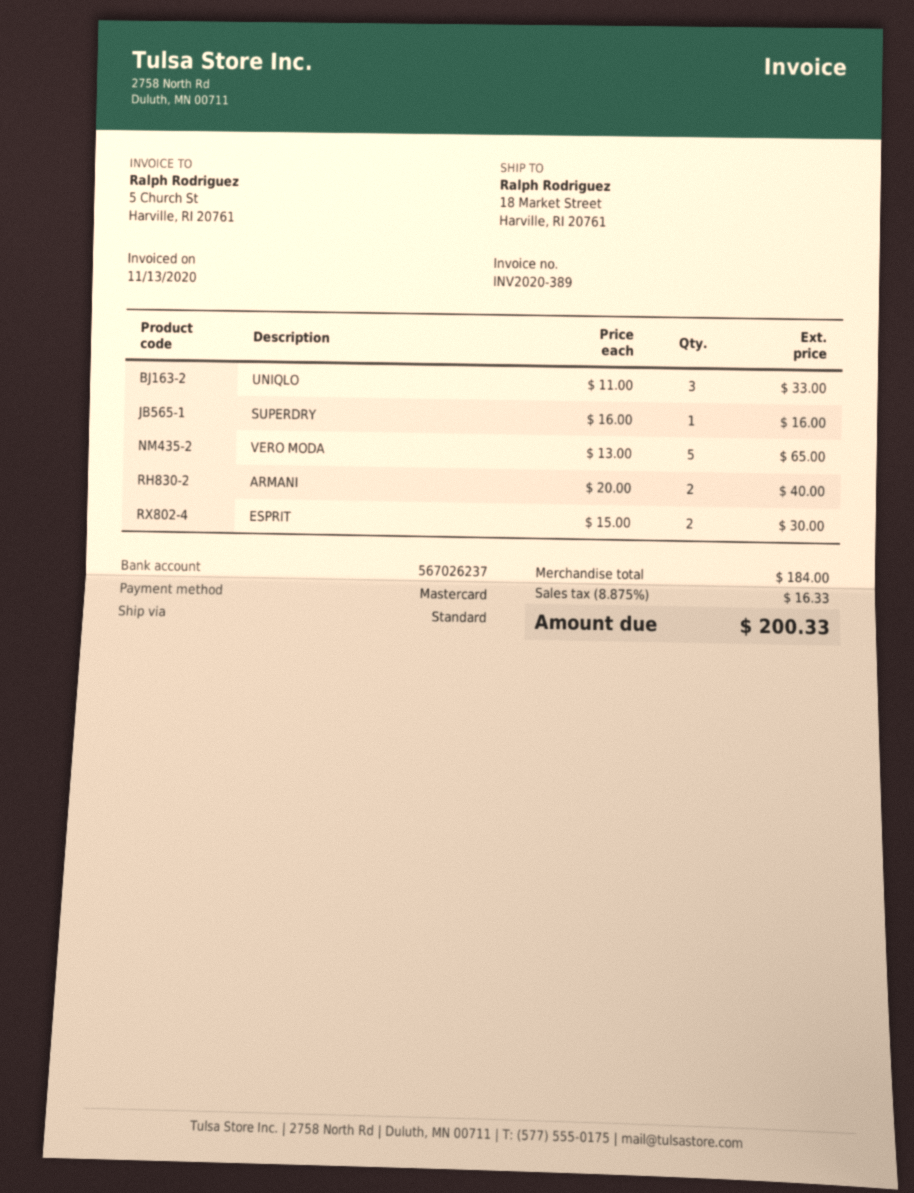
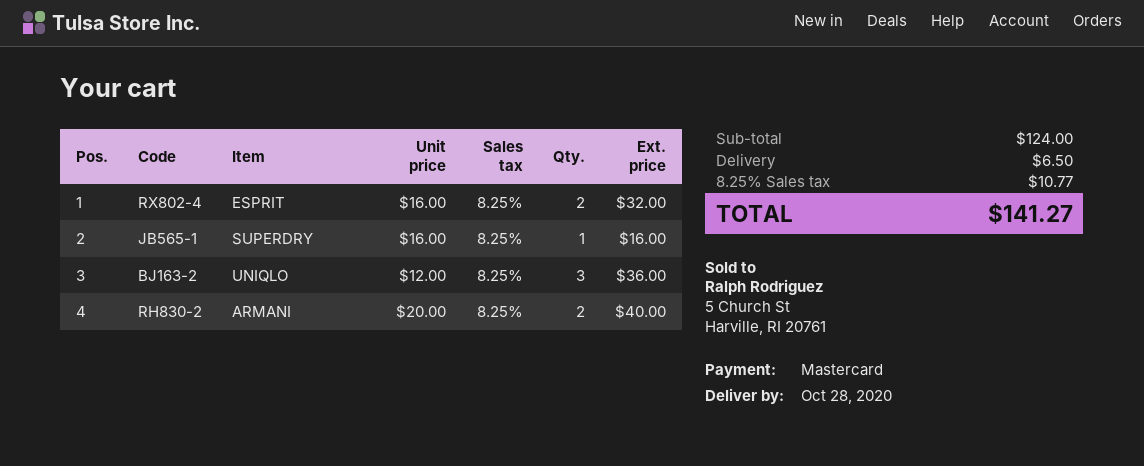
UNIQLO: 3 x 11.00 = 33.00 -> 3 x 12.00 = 36.00
VERO MODA: 5 x 13.00 = 65.00 -> none
ESPRIT: 2 x 15.00 = 30.00 -> 2 x 16.00 = 32.00
subtotal: 184.00 -> 124.00
shipping: none -> 6.50
tax: 8.875% = 16.33 -> 8.25% = 10.77
total: 200.33 -> 141.27

